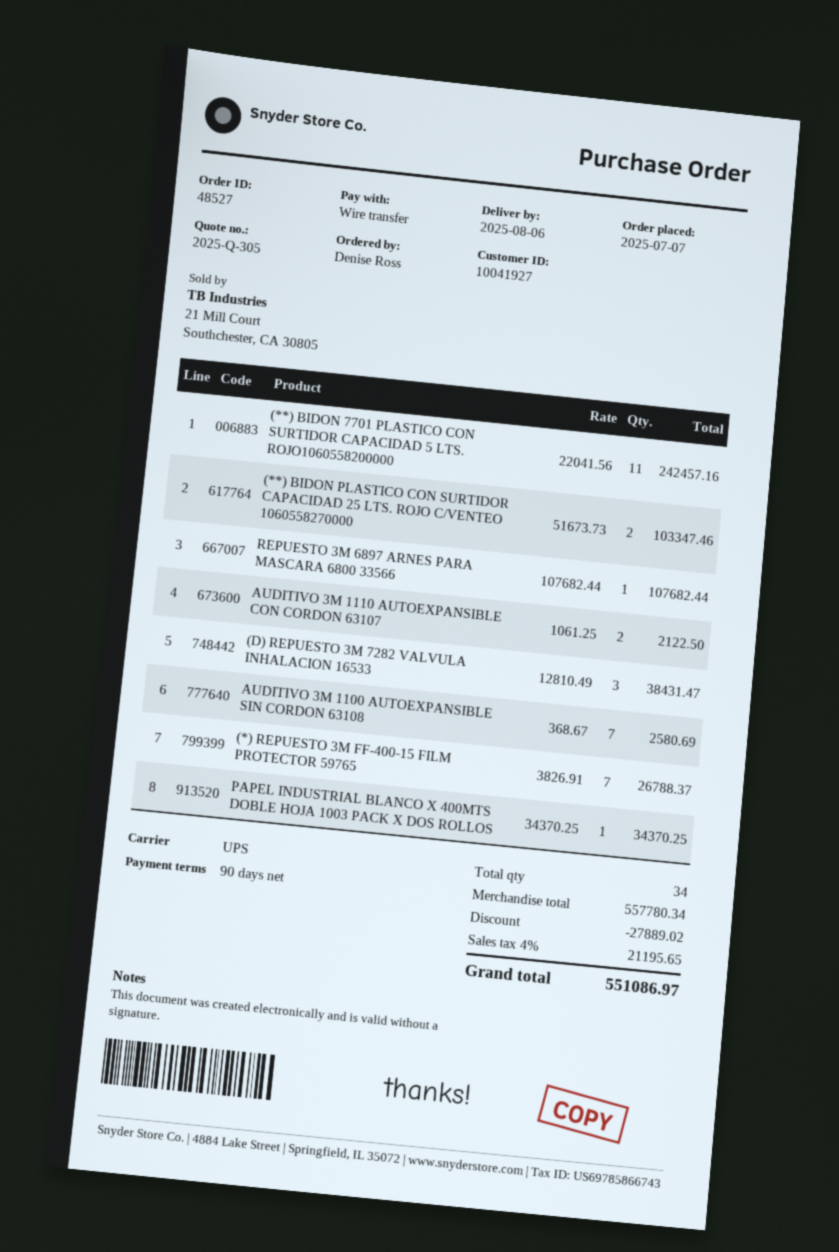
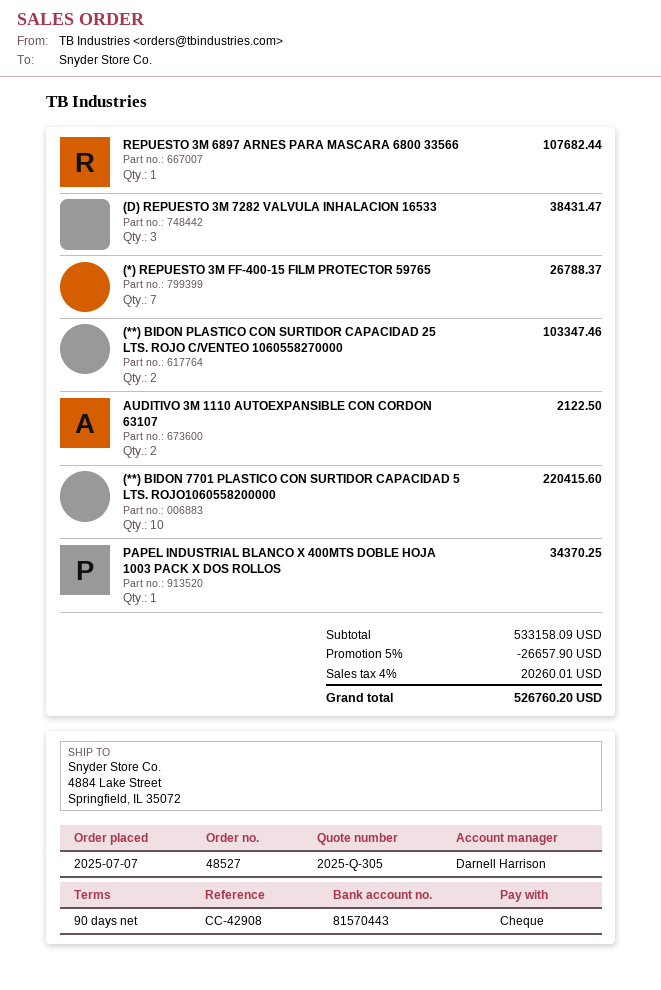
payment method: bank transfer -> cheque
(**) BIDON 7701 PLASTICO CON SURTIDOR CAPACIDAD 5 LTS. ROJO1060558200000: 11 for 242457.16 -> 10 for 220415.60
AUDITIVO 3M 1100 AUTOEXPANSIBLE SIN CORDON 63108: 7 for 2580.69 -> none
subtotal: 557780.34 -> 533158.09
discount: 27889.02 -> 26657.90
tax: 4% = 21195.65 -> 4% = 20260.01
total: 551086.97 -> 526760.20

